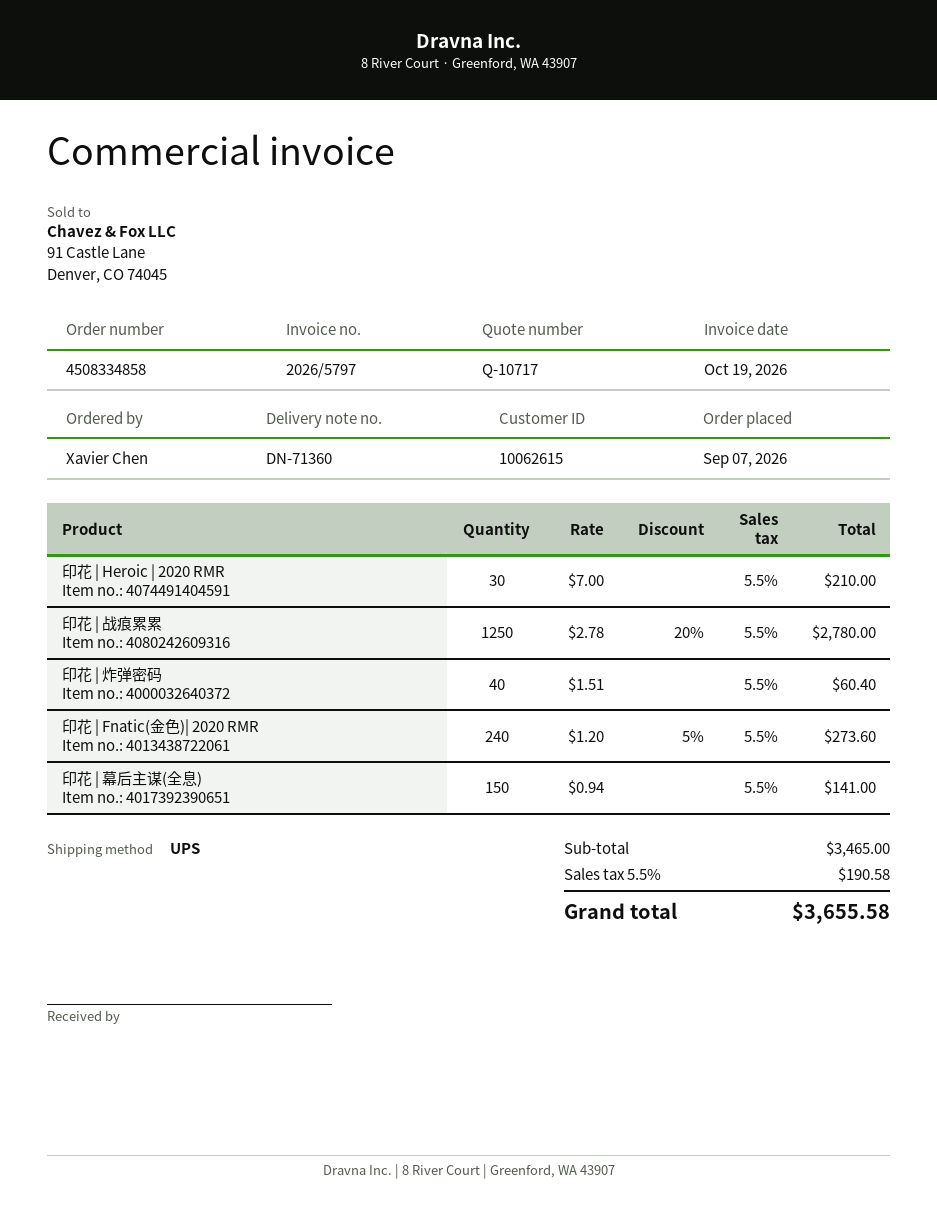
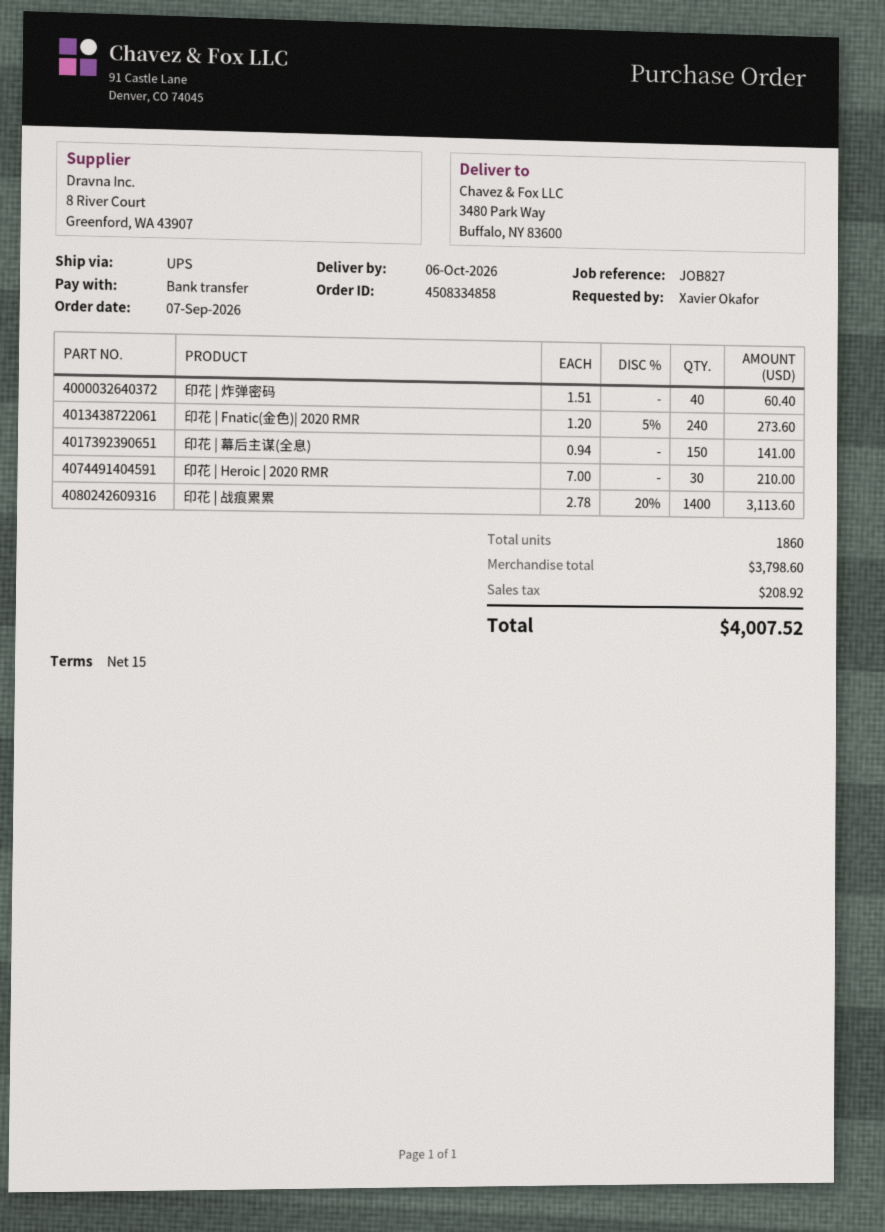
ordered by: Xavier Chen -> Xavier Okafor
印花 | 战痕累累: 1250 x 2.78 - 20% = 2780.00 -> 1400 x 2.78 - 20% = 3113.60
subtotal: 3465.00 -> 3798.60
tax: 190.58 -> 208.92
total: 3655.58 -> 4007.52

